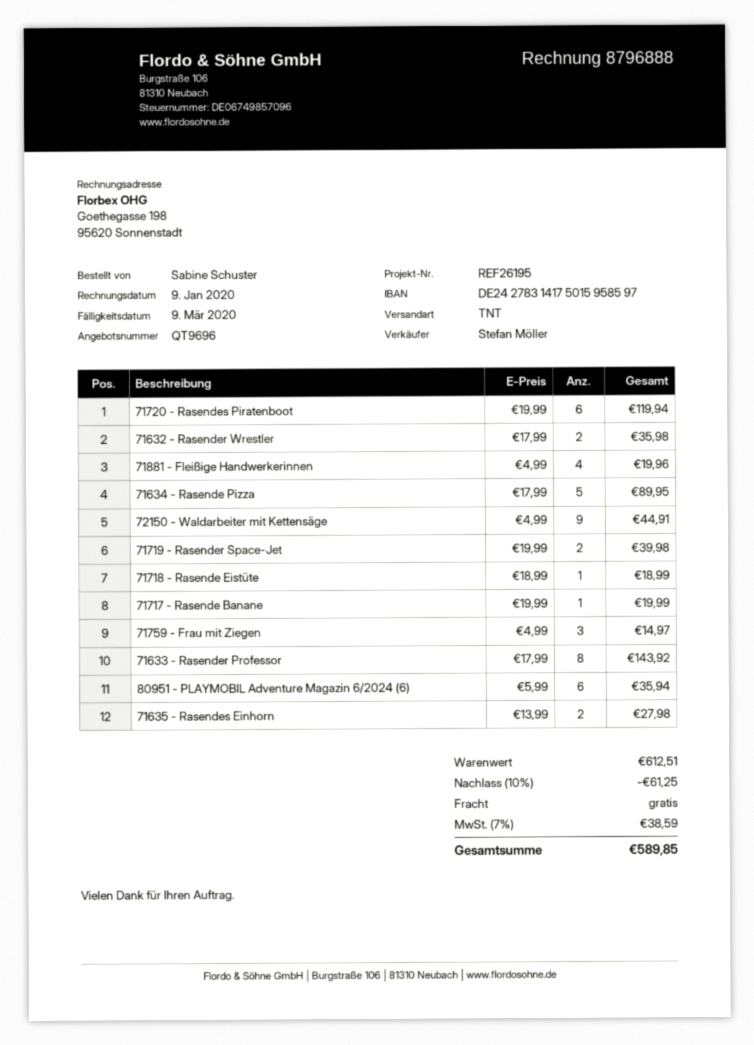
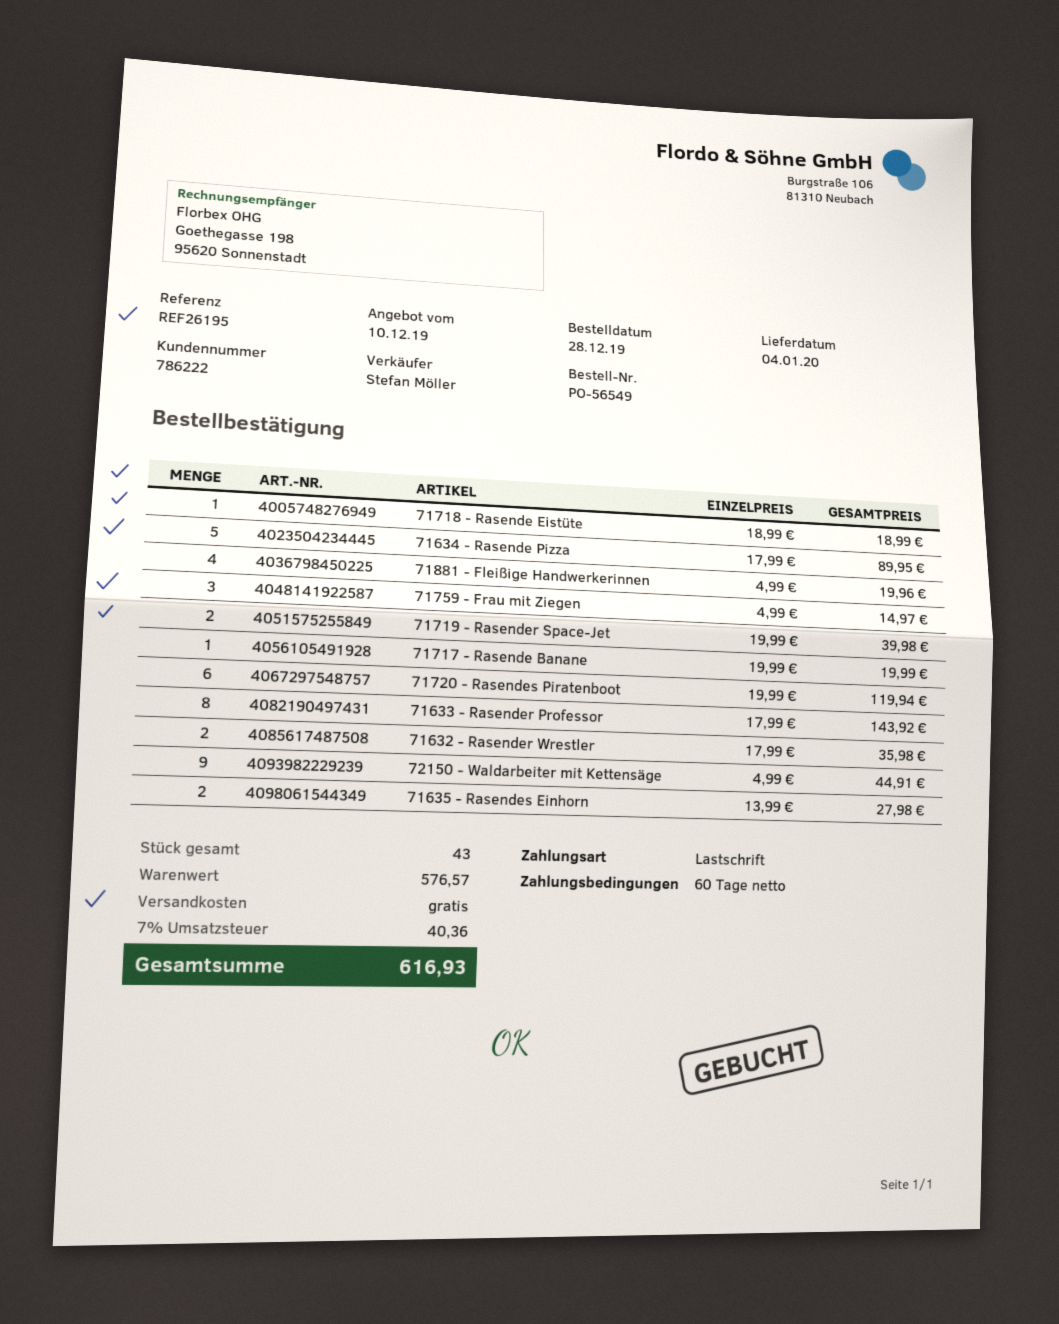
80951 - PLAYMOBIL Adventure Magazin 6/2024 (6): 6 x 5.99 = 35.94 -> none
subtotal: 612.51 -> 576.57
discount: 10% = 61.25 -> none
tax: 7% = 38.59 -> 7% = 40.36
total: 589.85 -> 616.93

